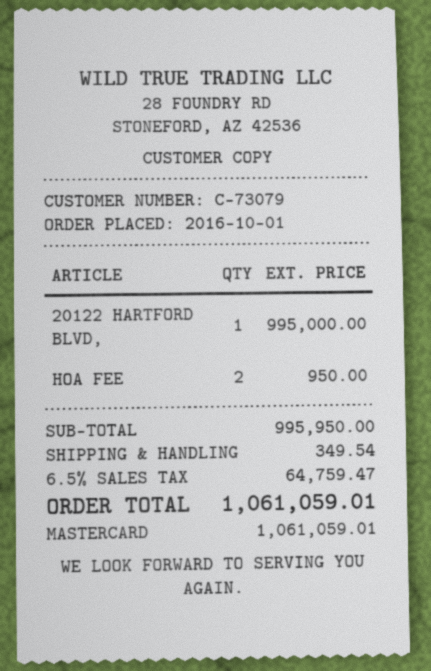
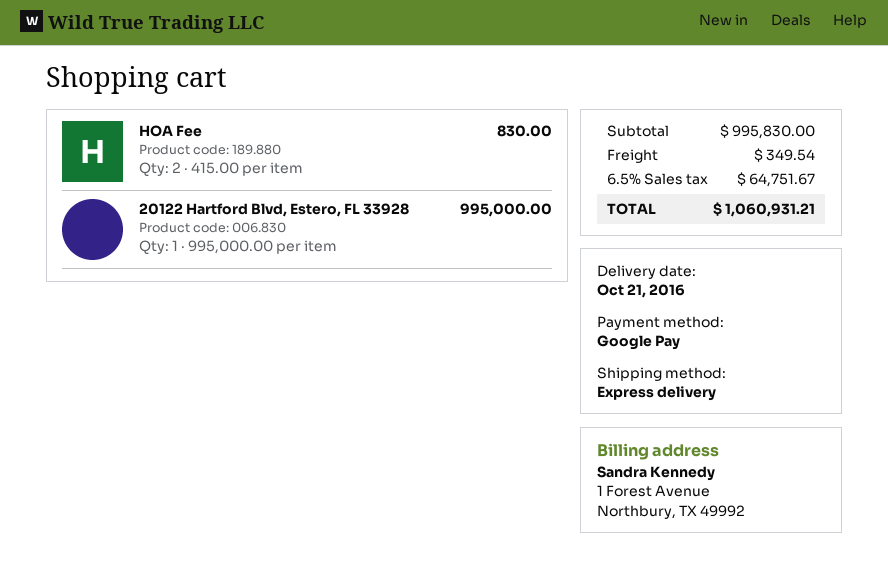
payment method: Mastercard -> Google Pay
HOA FEE: 2 for 950.00 -> 2 for 830.00
subtotal: 995950.00 -> 995830.00
tax: 6.5% = 64759.47 -> 6.5% = 64751.67
total: 1061059.01 -> 1060931.21

